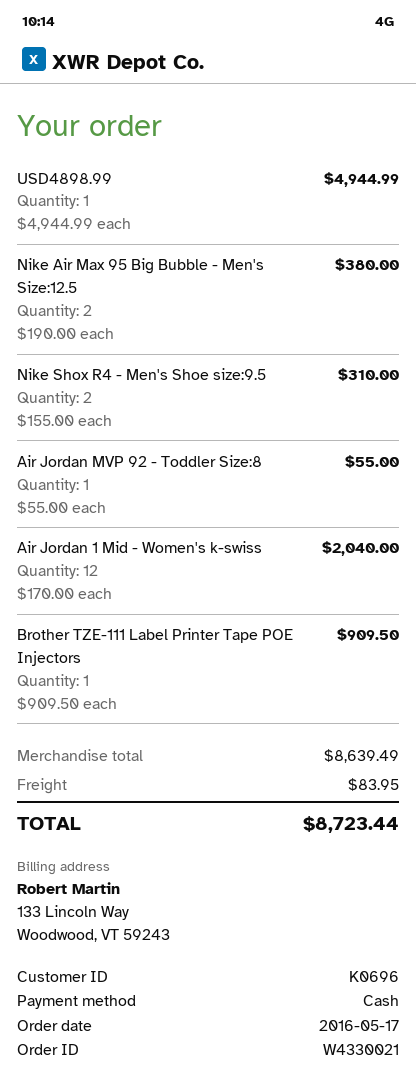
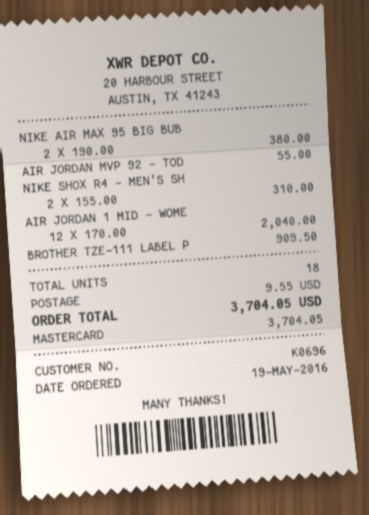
order date: 2016-05-17 -> 2016-05-19
payment method: cash -> Mastercard
USD4898.99: 1 x 4944.99 = 4944.99 -> none
shipping: 83.95 -> 9.55
total: 8723.44 -> 3704.05

